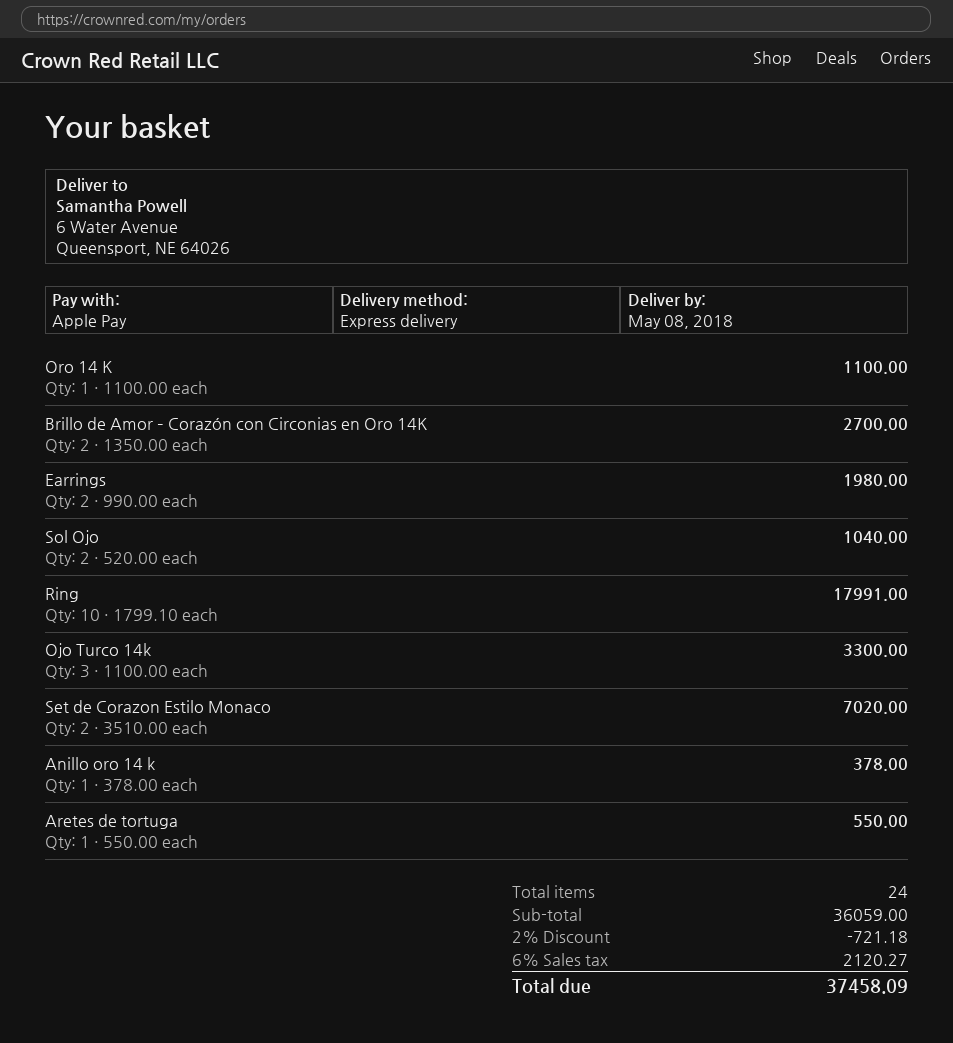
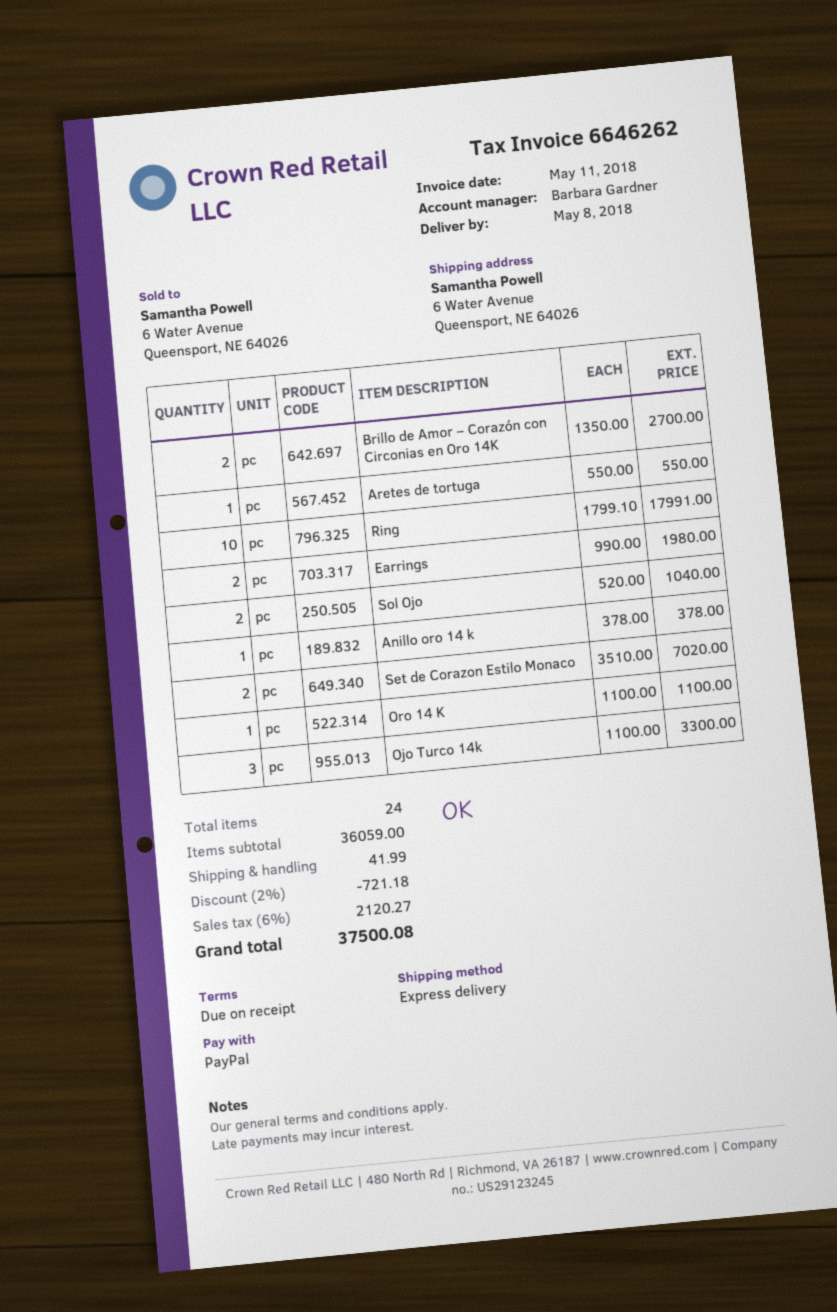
payment method: Apple Pay -> PayPal
shipping: none -> 41.99
total: 37458.09 -> 37500.08

